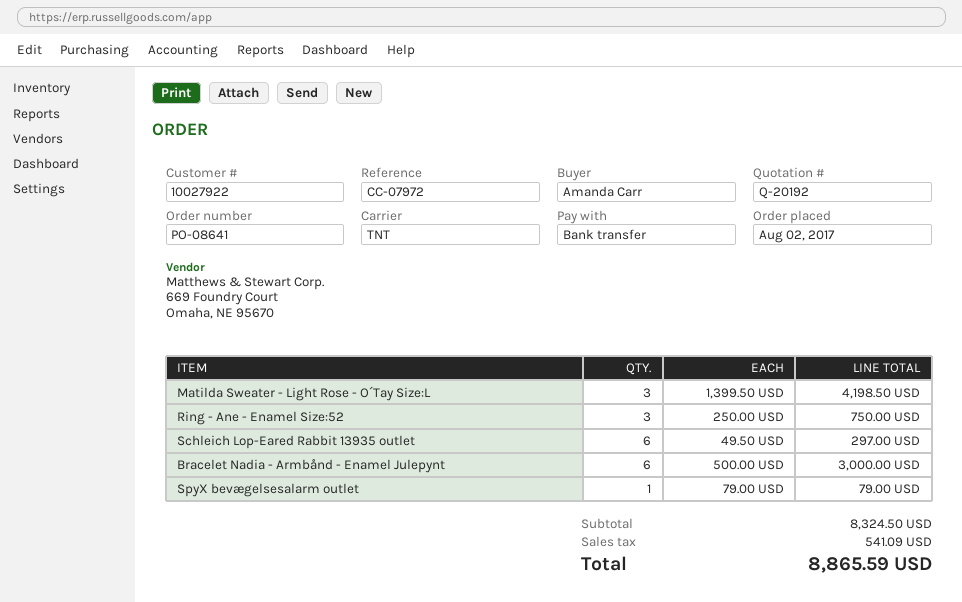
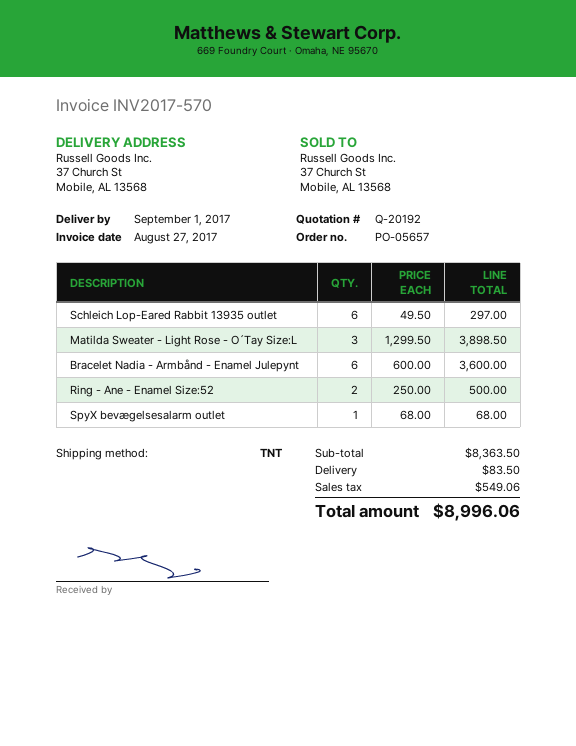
order number: PO-08641 -> PO-05657
Matilda Sweater - Light Rose - O´Tay Size:L: 3 x 1399.50 = 4198.50 -> 3 x 1299.50 = 3898.50
Ring - Ane - Enamel Size:52: 3 x 250.00 = 750.00 -> 2 x 250.00 = 500.00
Bracelet Nadia - Armbånd - Enamel Julepynt: 6 x 500.00 = 3000.00 -> 6 x 600.00 = 3600.00
SpyX bevægelsesalarm outlet: 1 x 79.00 = 79.00 -> 1 x 68.00 = 68.00
subtotal: 8324.50 -> 8363.50
shipping: none -> 83.50
tax: 541.09 -> 549.06
total: 8865.59 -> 8996.06

